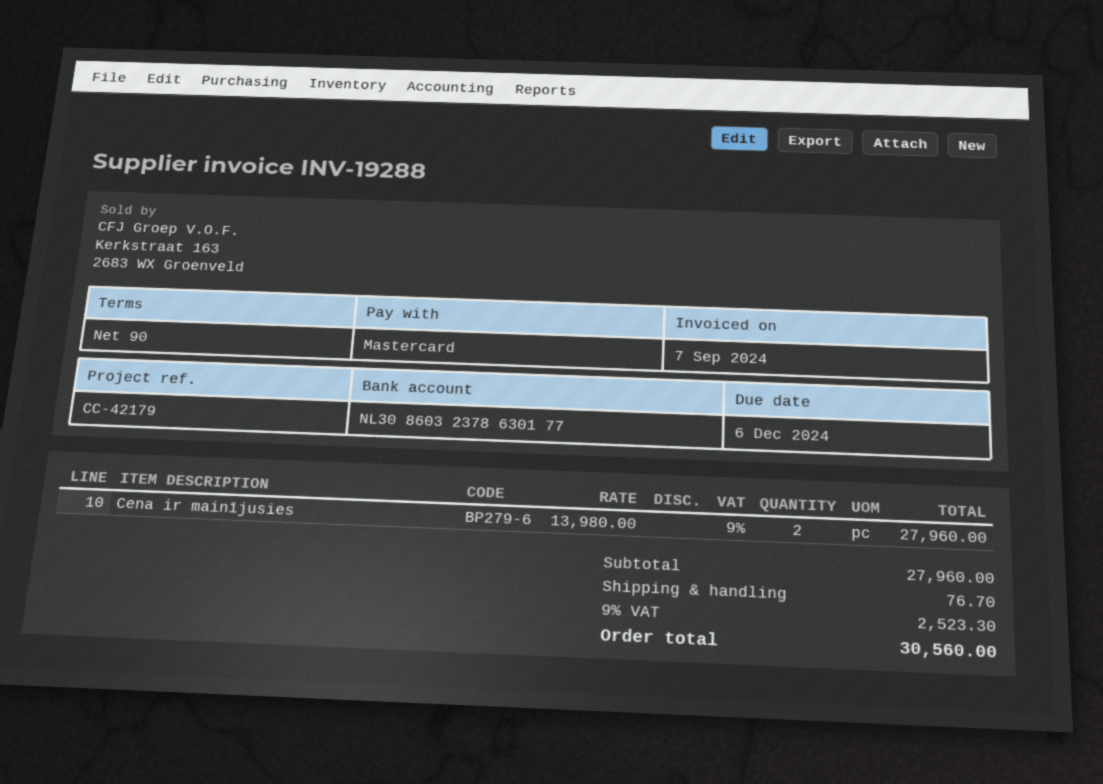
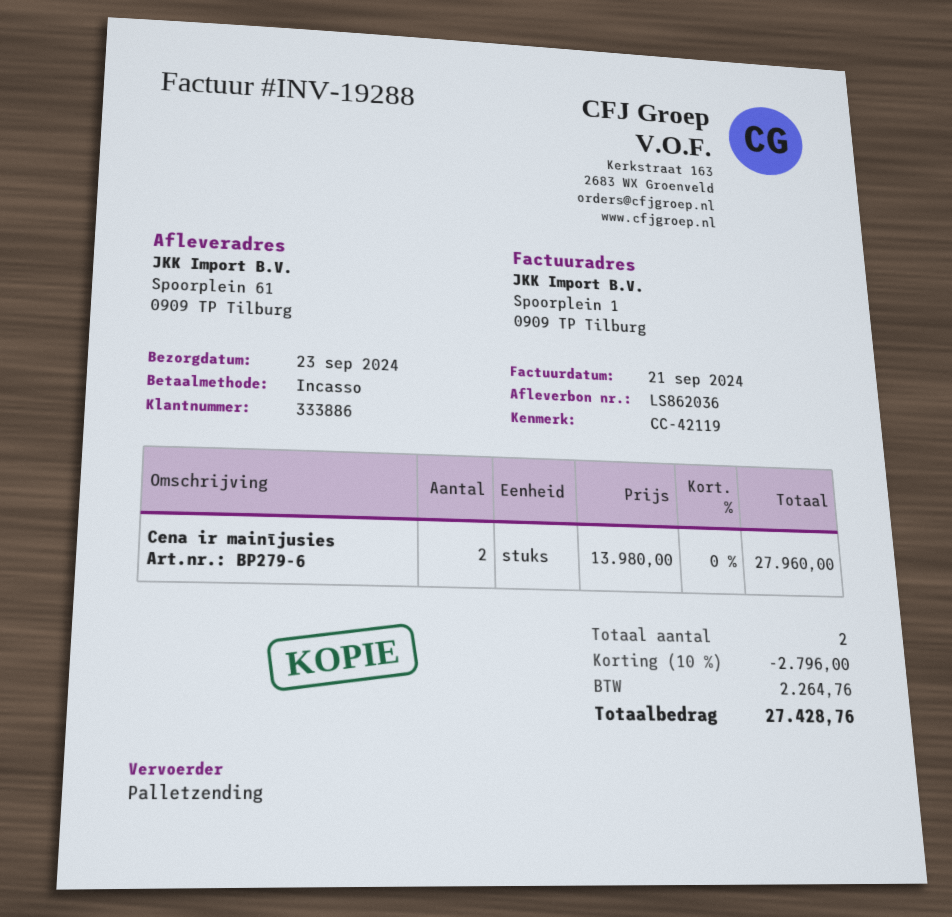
invoice date: 2024-09-07 -> 2024-09-21
reference: CC-42179 -> CC-42119
payment method: Mastercard -> direct debit
discount: none -> 10% = 2796.00
shipping: 76.70 -> none
tax: 2523.30 -> 2264.76
total: 30560.00 -> 27428.76

